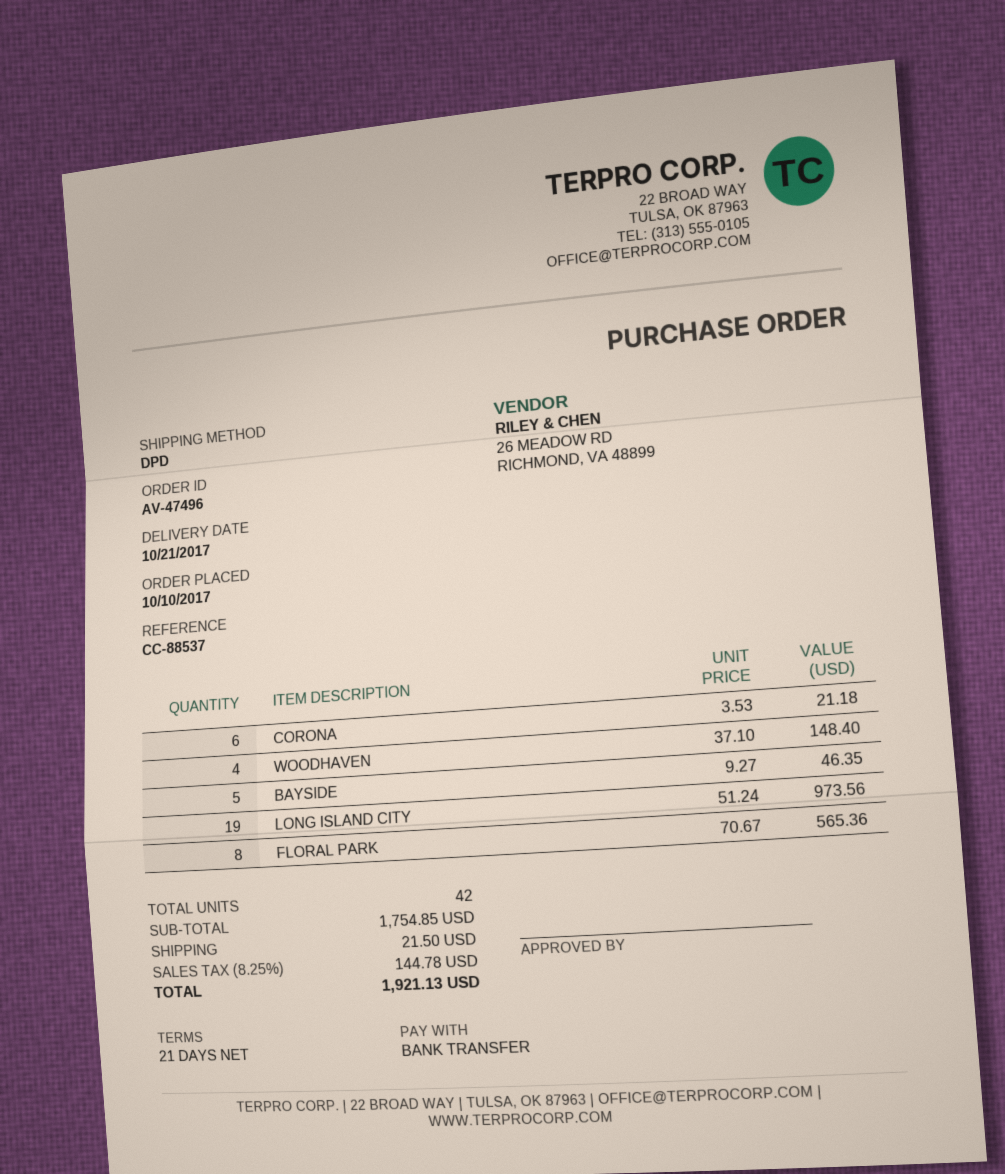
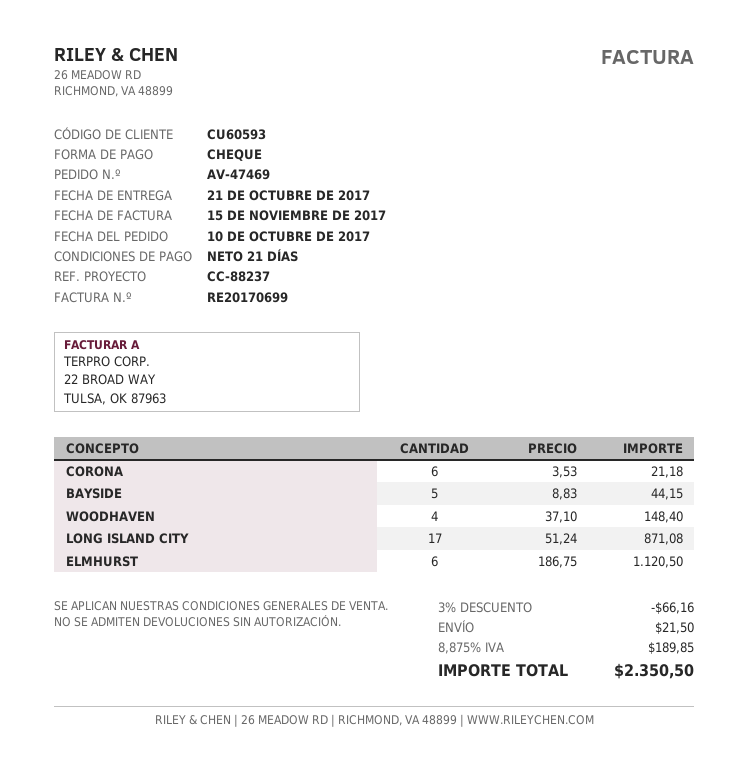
order number: AV-47496 -> AV-47469
reference: CC-88537 -> CC-88237
payment method: bank transfer -> cheque
BAYSIDE: 5 x 9.27 = 46.35 -> 5 x 8.83 = 44.15
LONG ISLAND CITY: 19 x 51.24 = 973.56 -> 17 x 51.24 = 871.08
FLORAL PARK: 8 x 70.67 = 565.36 -> none
ELMHURST: none -> 6 x 186.75 = 1120.50
discount: none -> 3% = 66.16
tax: 8.25% = 144.78 -> 8.875% = 189.85
total: 1921.13 -> 2350.50

